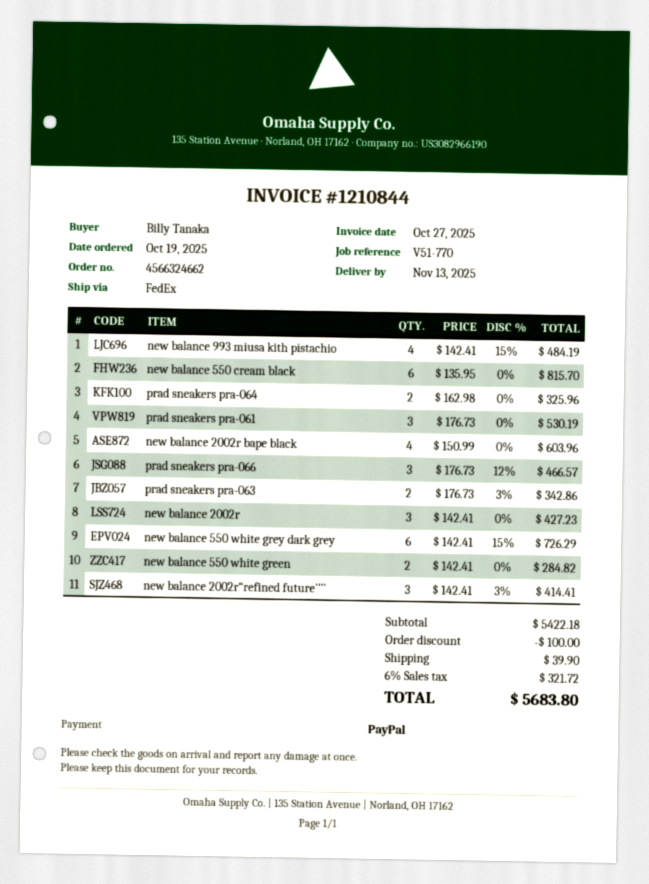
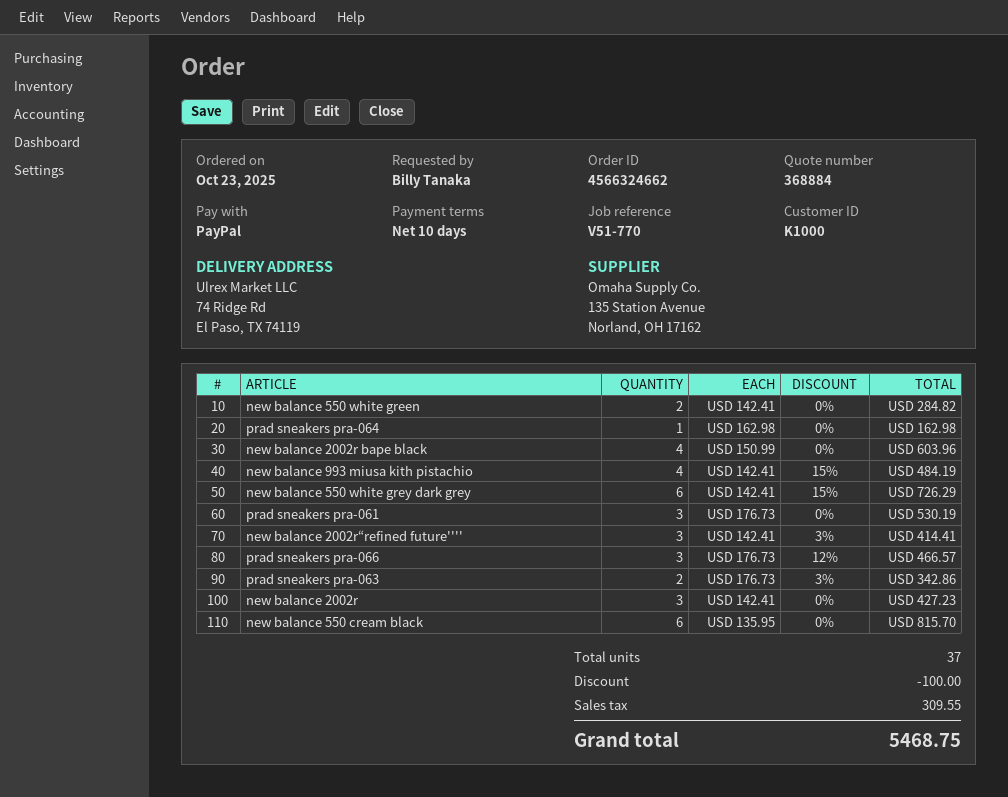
order date: 2025-10-19 -> 2025-10-23
prad sneakers pra-064: 2 x 162.98 = 325.96 -> 1 x 162.98 = 162.98
shipping: 39.90 -> none
tax: 321.72 -> 309.55
total: 5683.80 -> 5468.75

